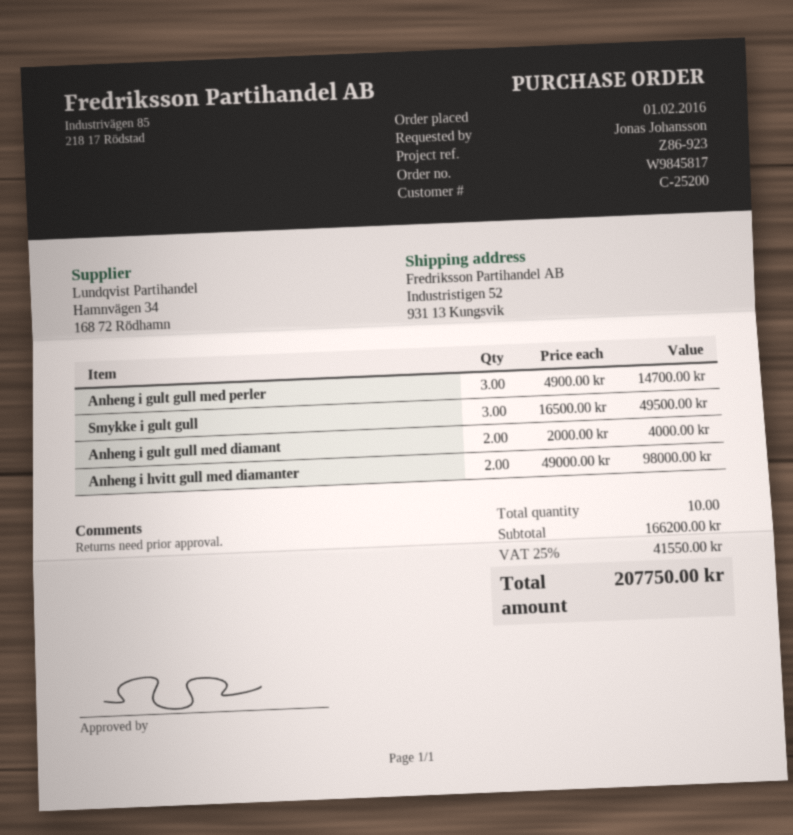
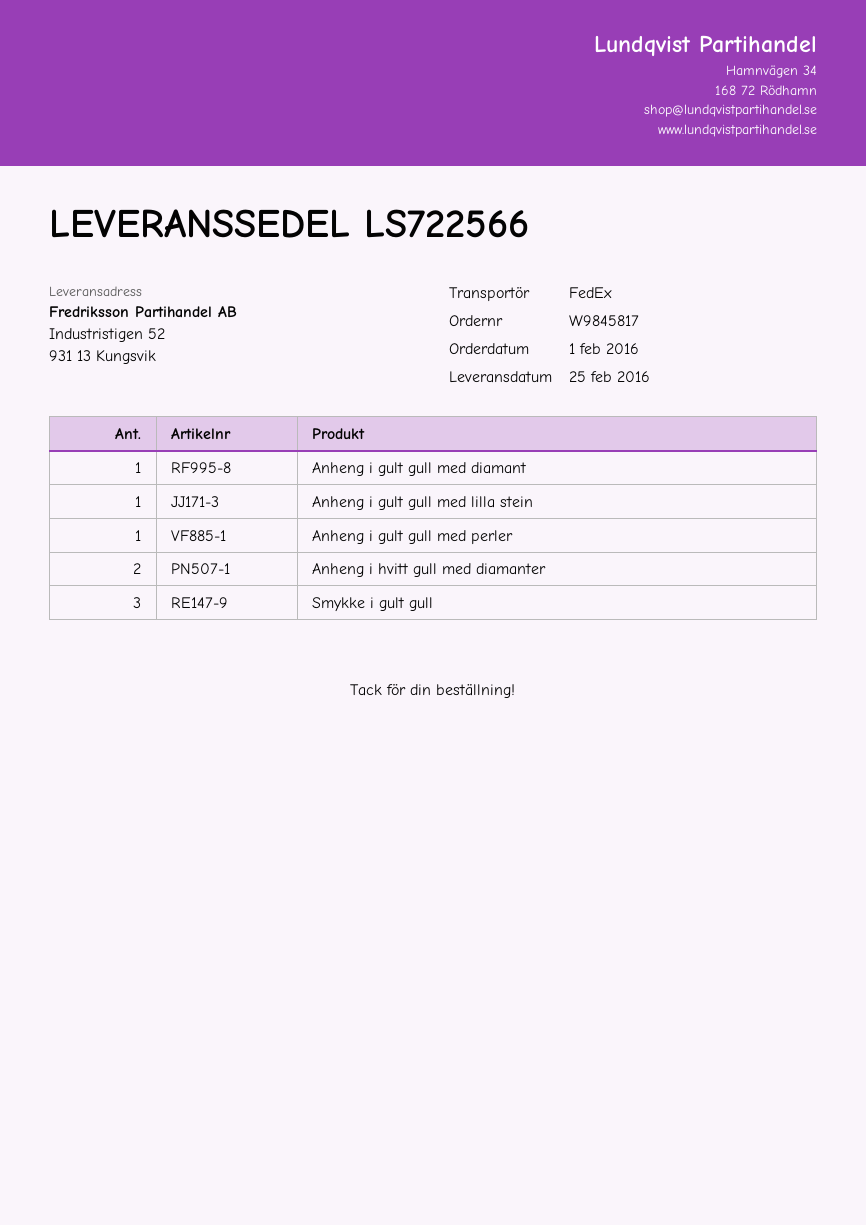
Anheng i gult gull med perler: 3 -> 1
Anheng i gult gull med diamant: 2 -> 1
Anheng i gult gull med lilla stein: none -> 1

